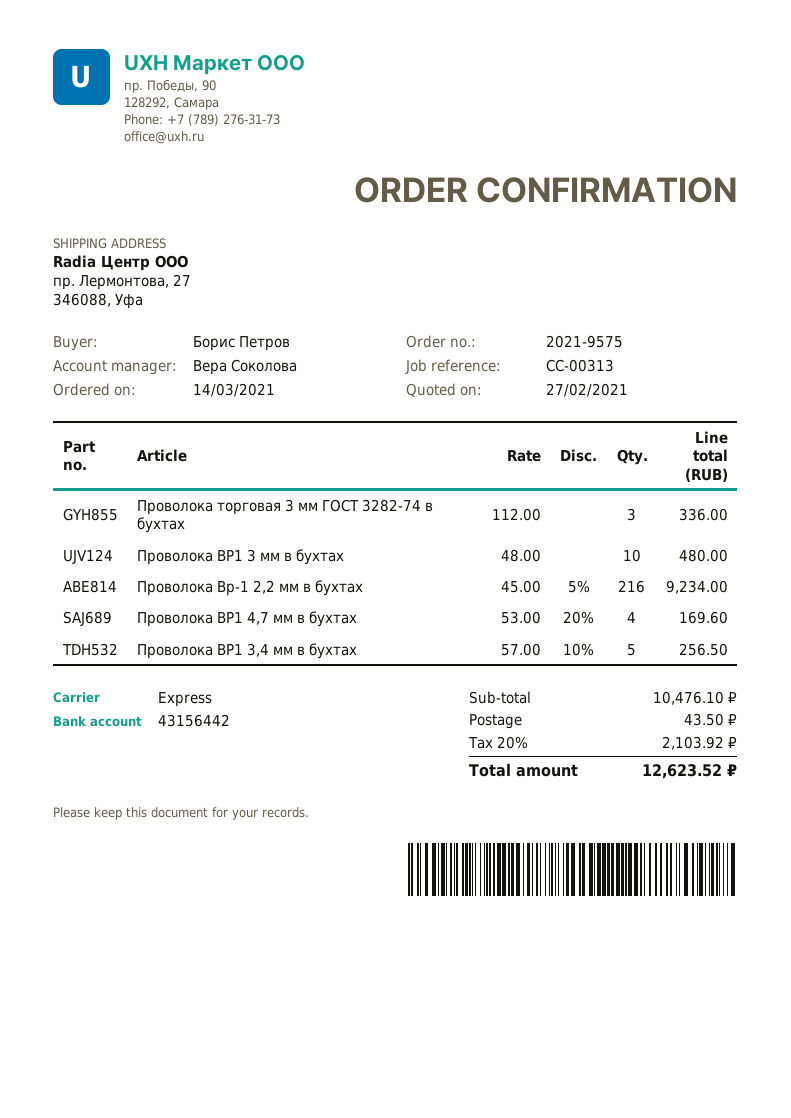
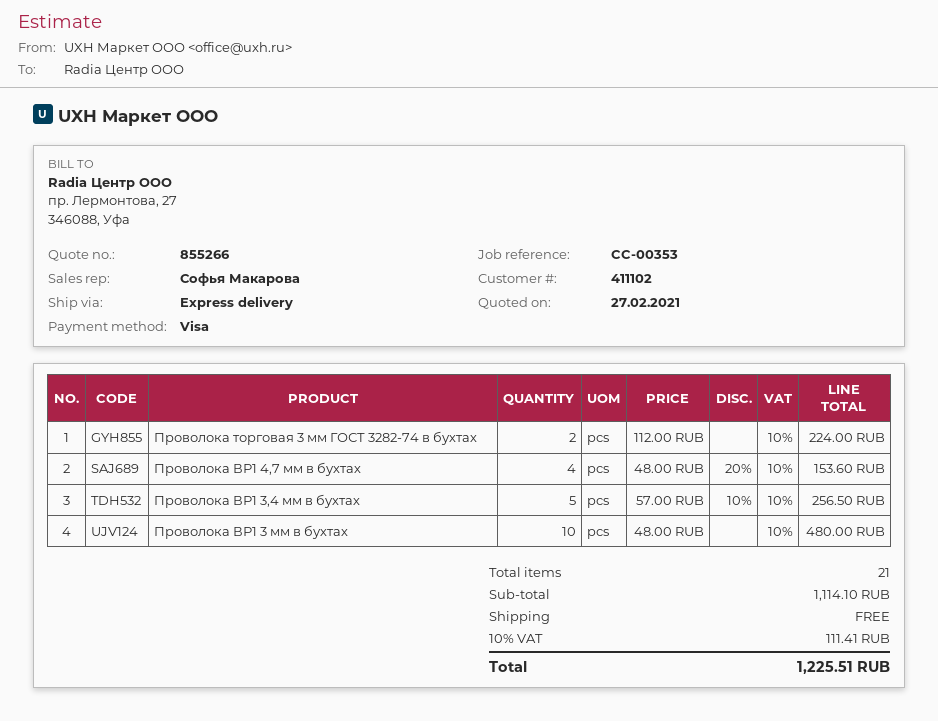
reference: CC-00313 -> CC-00353
sales rep: Вера Соколова -> Софья Макарова
Проволока торговая 3 мм ГОСТ 3282-74 в бухтах: 3 x 112.00 = 336.00 -> 2 x 112.00 = 224.00
Проволока Вр-1 2,2 мм в бухтах: 216 x 45.00 - 5% = 9234.00 -> none
Проволока ВР1 4,7 мм в бухтах: 4 x 53.00 - 20% = 169.60 -> 4 x 48.00 - 20% = 153.60
subtotal: 10476.10 -> 1114.10
shipping: 43.50 -> 0.00
tax: 20% = 2103.92 -> 10% = 111.41
total: 12623.52 -> 1225.51

